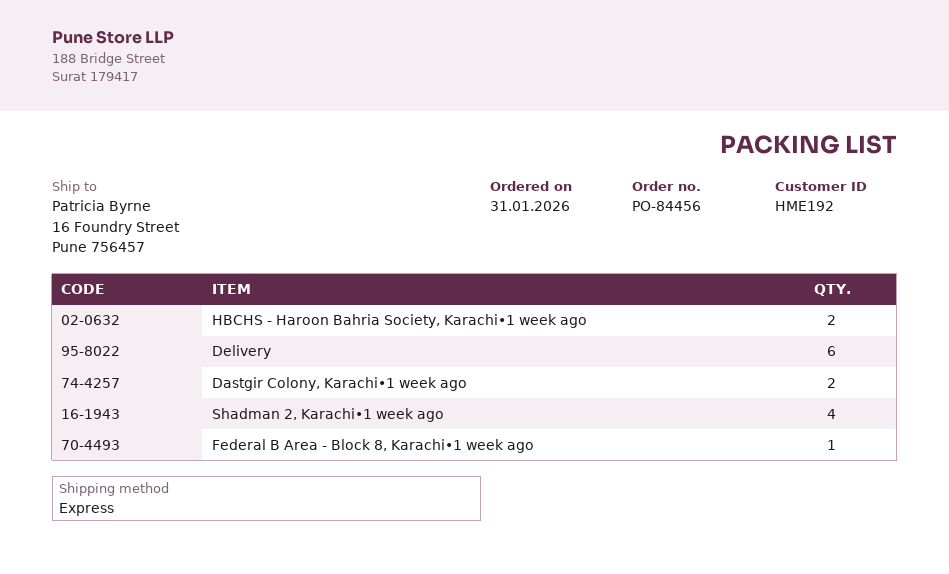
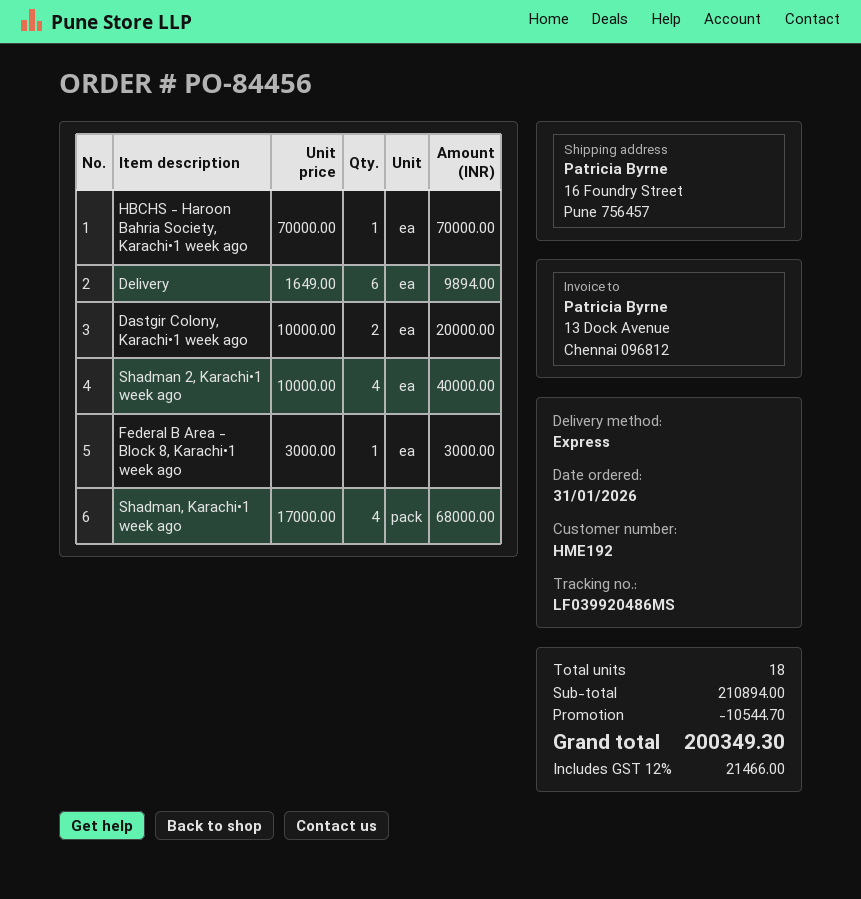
HBCHS - Haroon Bahria Society, Karachi•1 week ago: 2 -> 1
Shadman, Karachi•1 week ago: none -> 4

